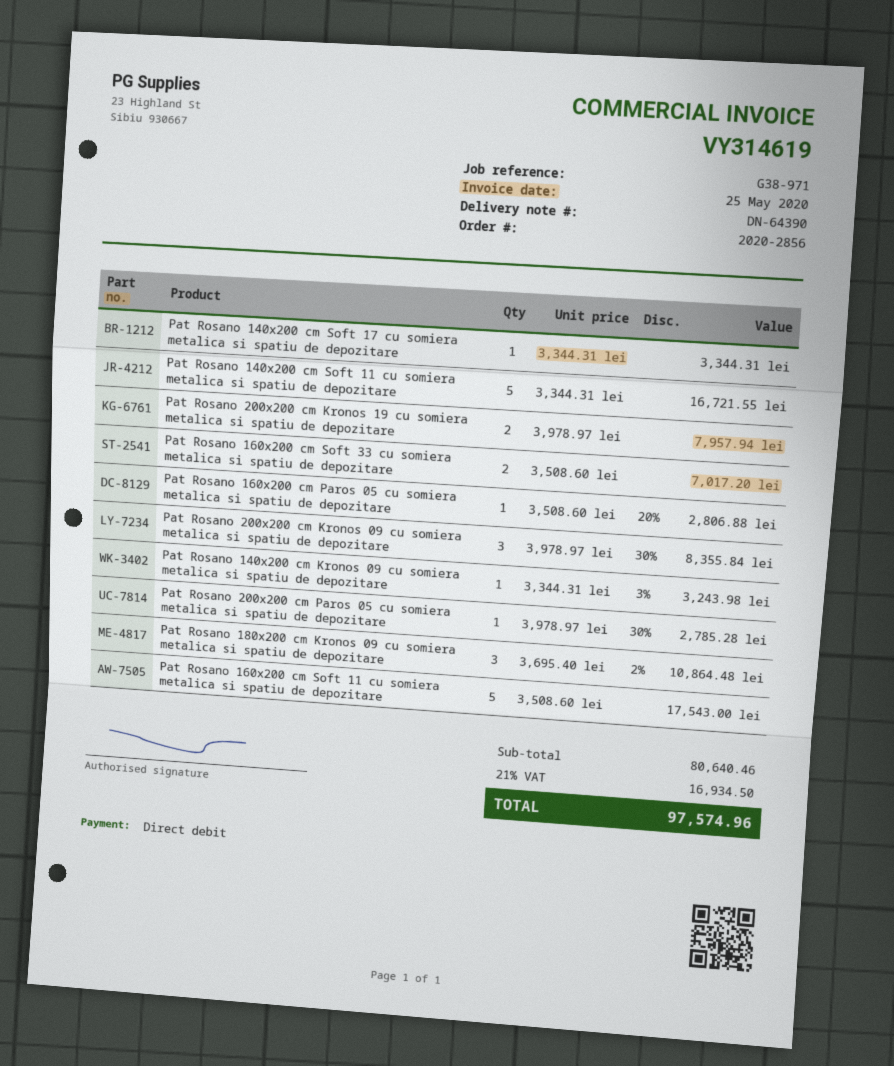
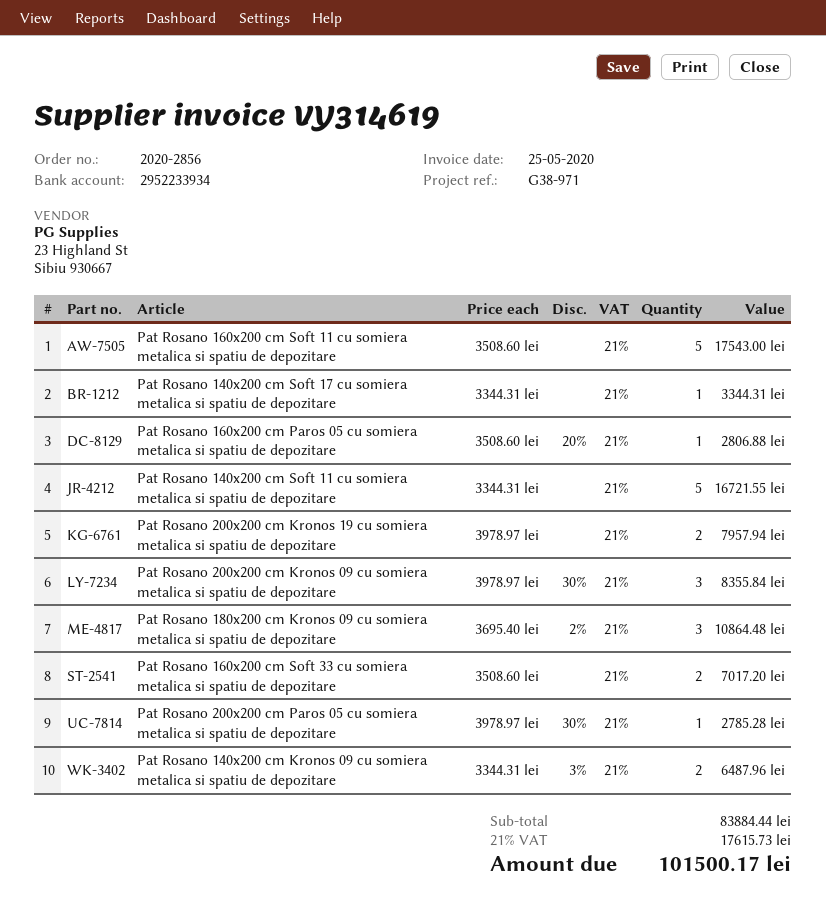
Pat Rosano 140x200 cm Kronos 09 cu somiera metalica si spatiu de depozitare: 1 x 3344.31 - 3% = 3243.98 -> 2 x 3344.31 - 3% = 6487.96
subtotal: 80640.46 -> 83884.44
tax: 21% = 16934.50 -> 21% = 17615.73
total: 97574.96 -> 101500.17

